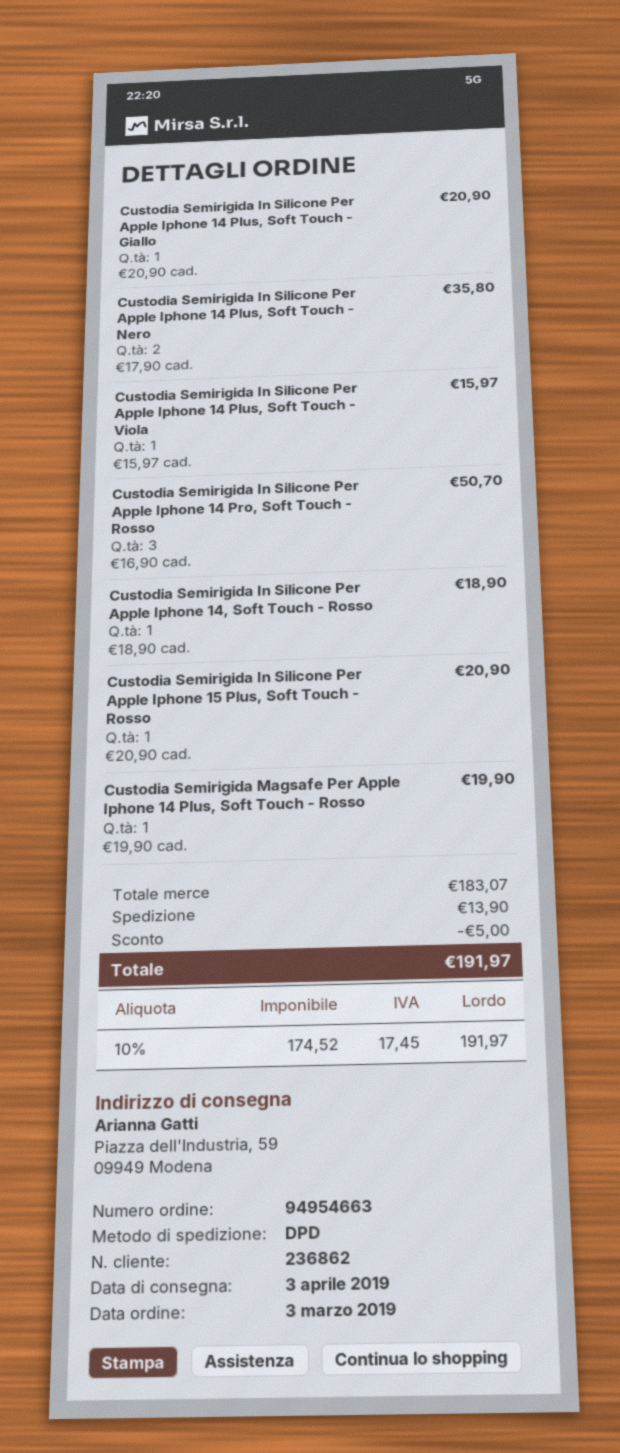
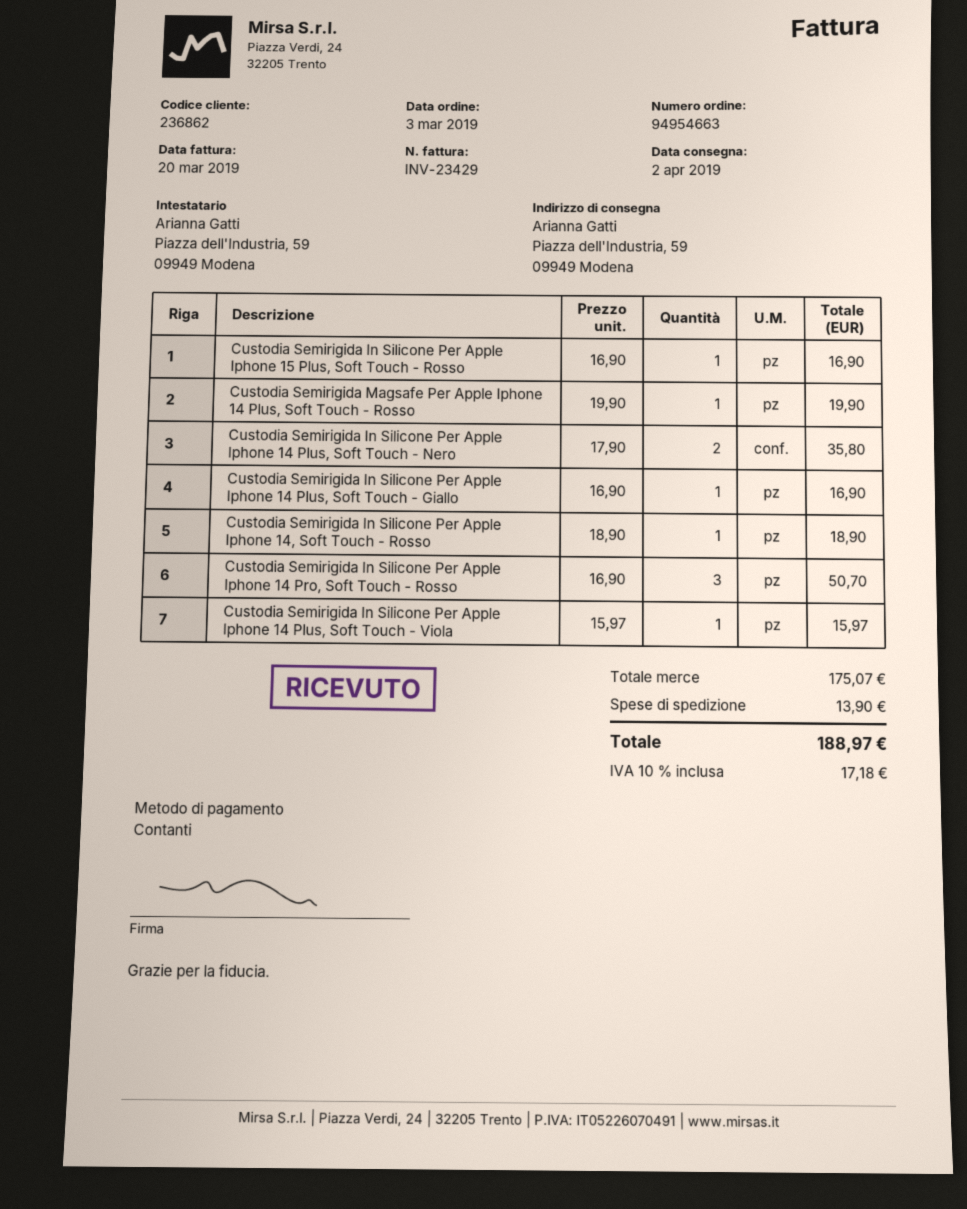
delivery date: 2019-04-03 -> 2019-04-02
Custodia Semirigida In Silicone Per Apple Iphone 14 Plus, Soft Touch - Giallo: 1 x 20.90 = 20.90 -> 1 x 16.90 = 16.90
Custodia Semirigida In Silicone Per Apple Iphone 15 Plus, Soft Touch - Rosso: 1 x 20.90 = 20.90 -> 1 x 16.90 = 16.90
subtotal: 183.07 -> 175.07
discount: 5.00 -> none
tax: 10% = 17.45 -> 10% = 17.18
total: 191.97 -> 188.97

